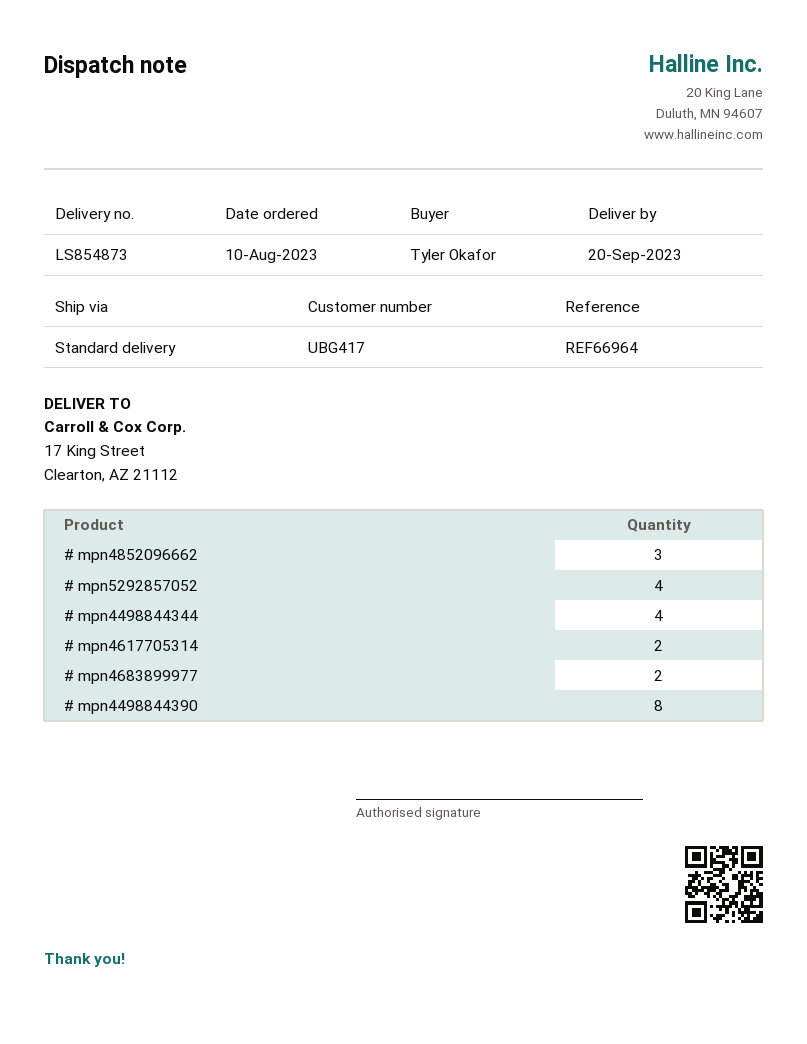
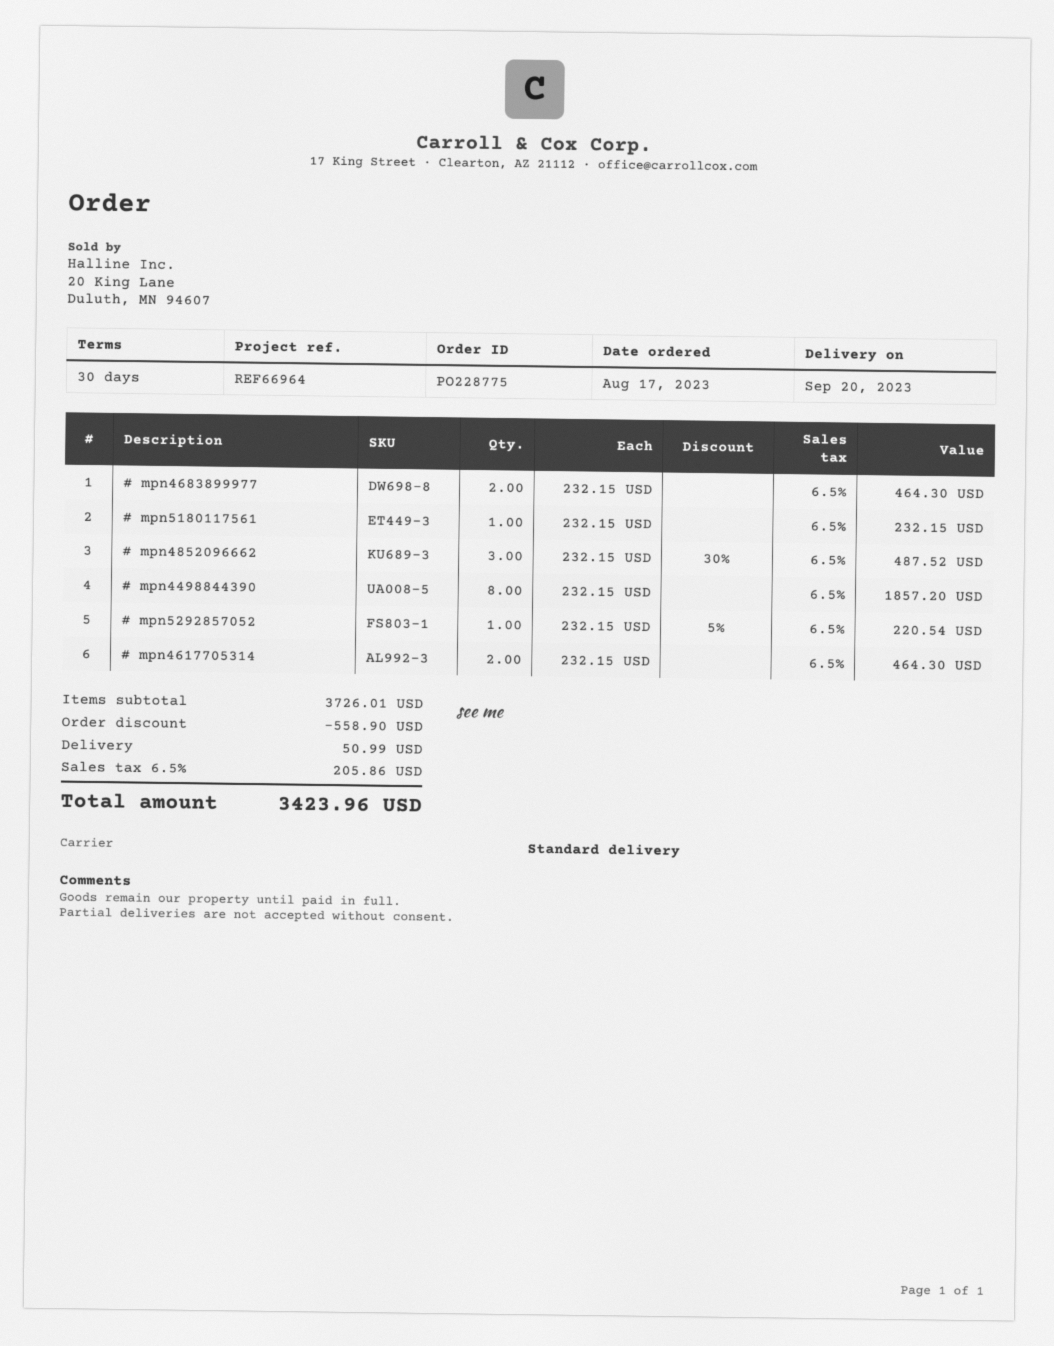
order date: 2023-08-10 -> 2023-08-17
# mpn5292857052: 4 -> 1
# mpn4498844344: 4 -> none
# mpn5180117561: none -> 1

